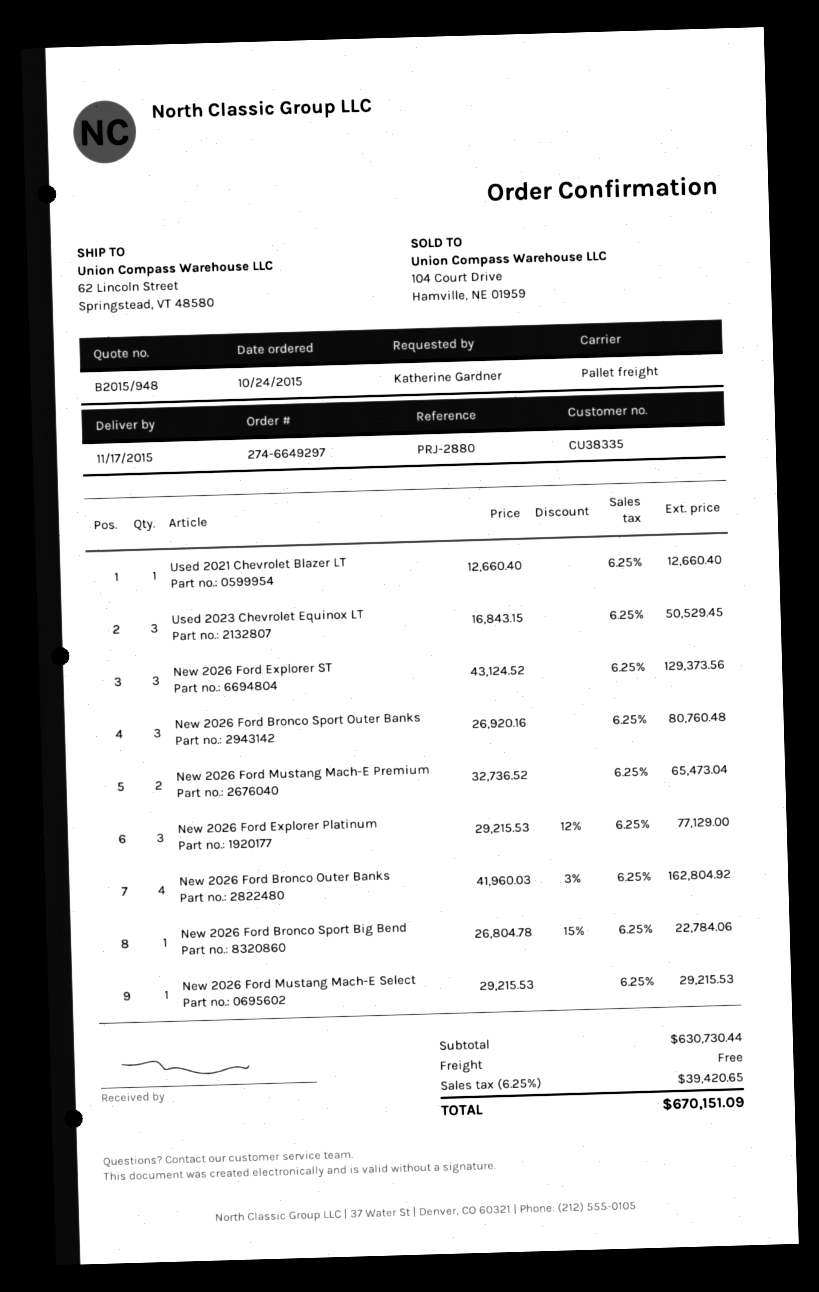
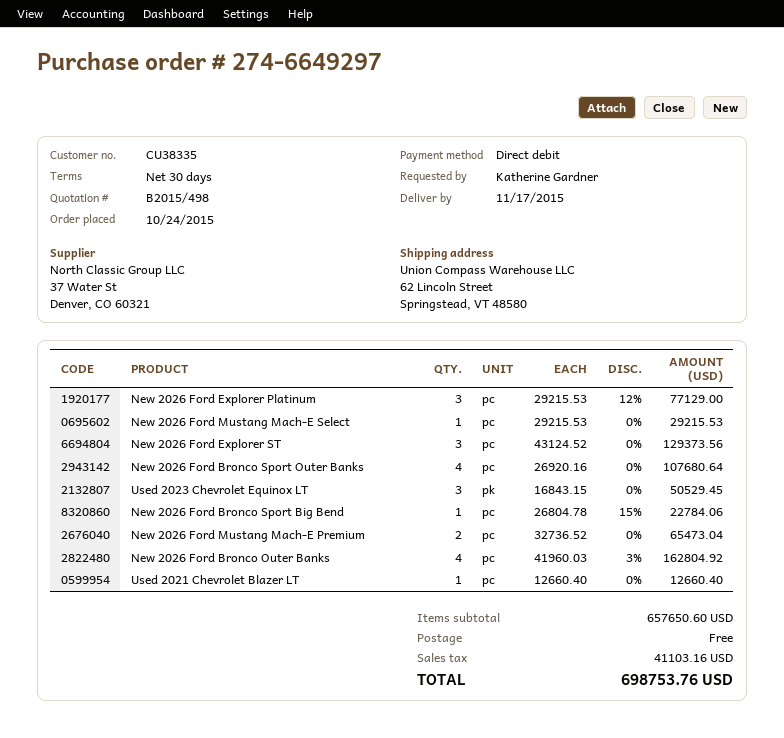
quote number: B2015/948 -> B2015/498
New 2026 Ford Bronco Sport Outer Banks: 3 x 26920.16 = 80760.48 -> 4 x 26920.16 = 107680.64
subtotal: 630730.44 -> 657650.60
tax: 39420.65 -> 41103.16
total: 670151.09 -> 698753.76

